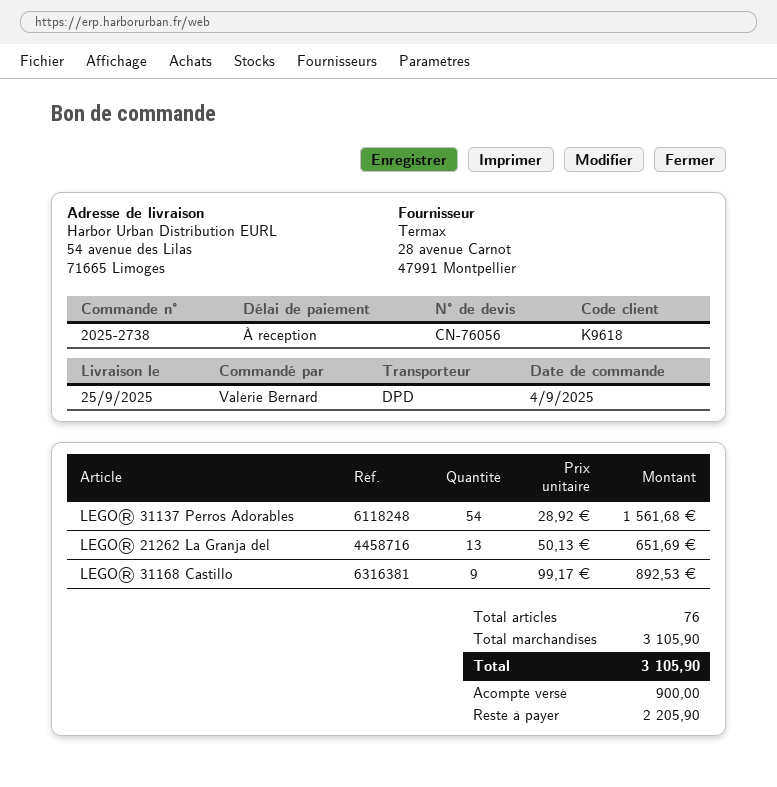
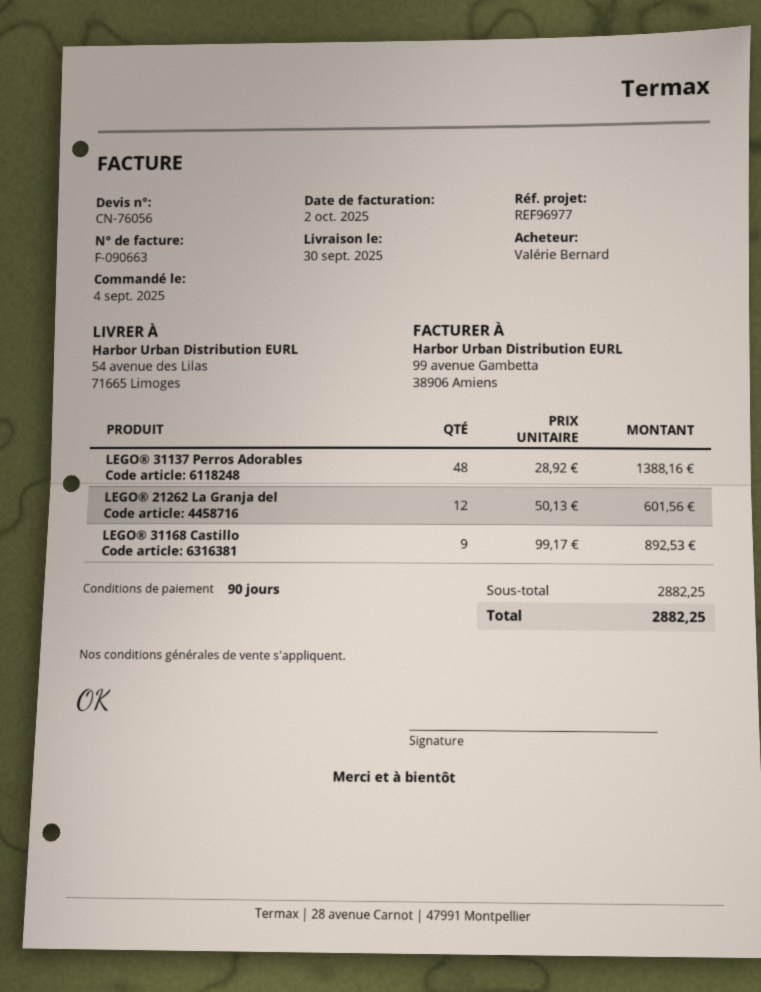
delivery date: 2025-09-25 -> 2025-09-30
payment terms: on receipt -> 90 days
LEGO® 31137 Perros Adorables: 54 x 28.92 = 1561.68 -> 48 x 28.92 = 1388.16
LEGO® 21262 La Granja del: 13 x 50.13 = 651.69 -> 12 x 50.13 = 601.56
subtotal: 3105.90 -> 2882.25
total: 3105.90 -> 2882.25

